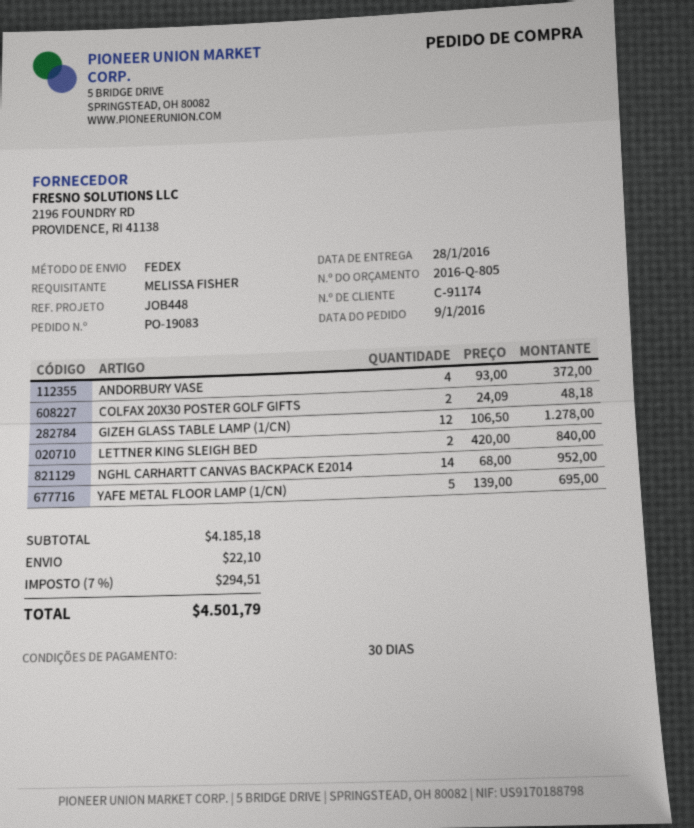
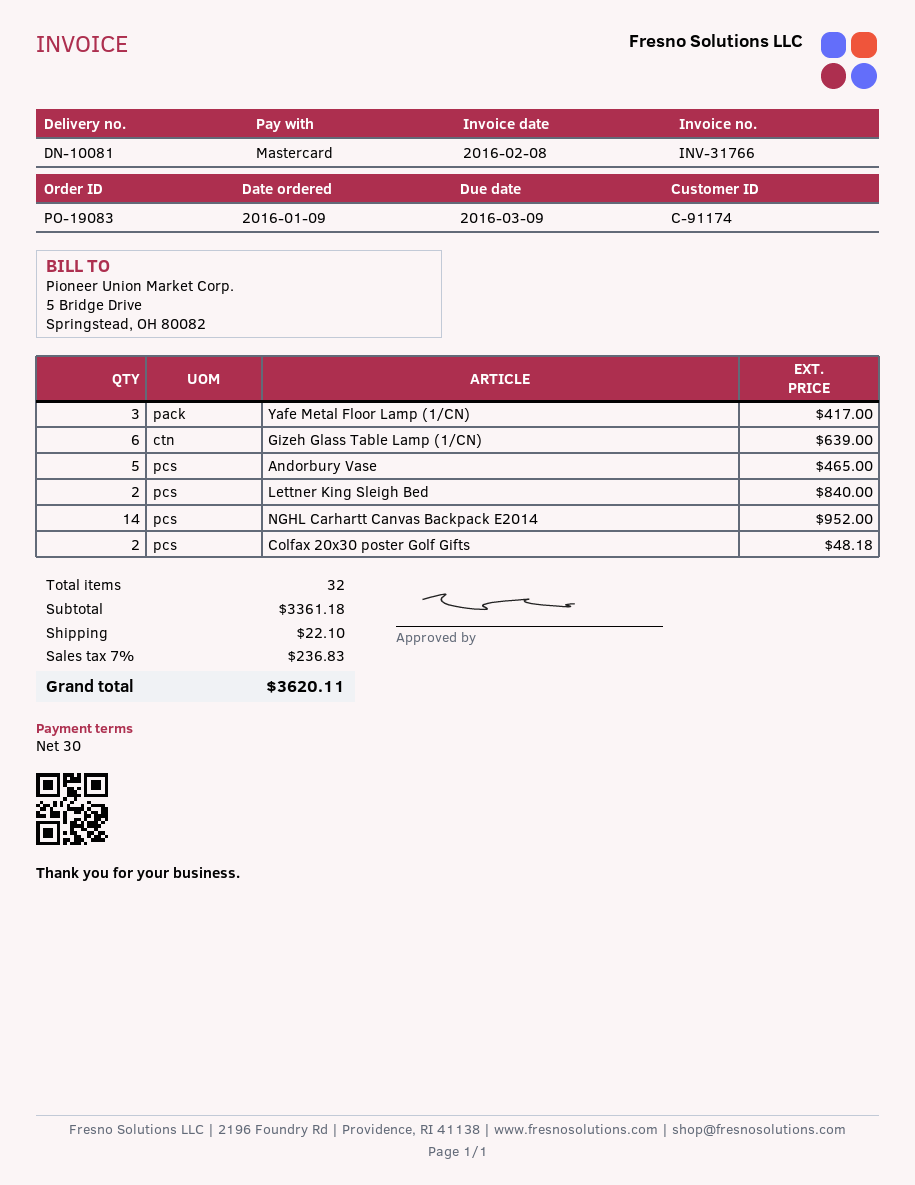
ANDORBURY VASE: 4 for 372.00 -> 5 for 465.00
GIZEH GLASS TABLE LAMP (1/CN): 12 for 1278.00 -> 6 for 639.00
YAFE METAL FLOOR LAMP (1/CN): 5 for 695.00 -> 3 for 417.00
subtotal: 4185.18 -> 3361.18
tax: 7% = 294.51 -> 7% = 236.83
total: 4501.79 -> 3620.11

